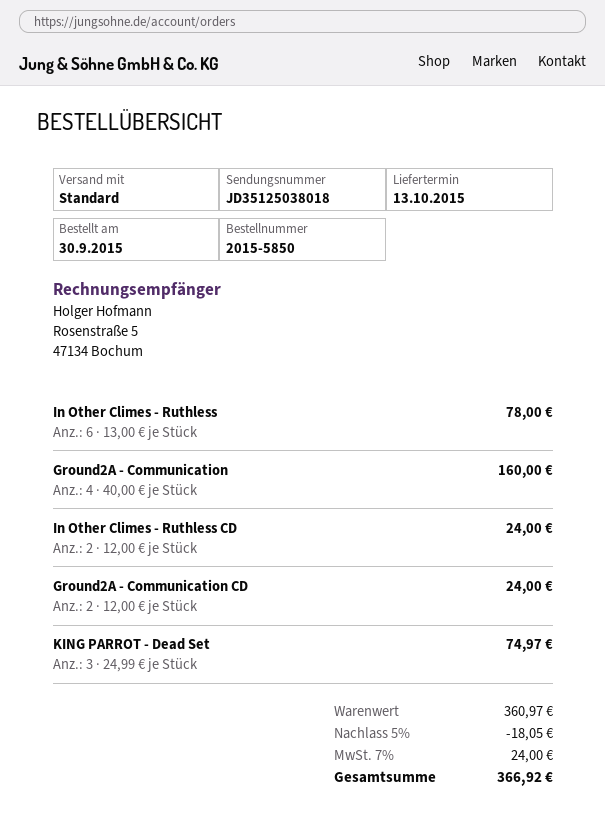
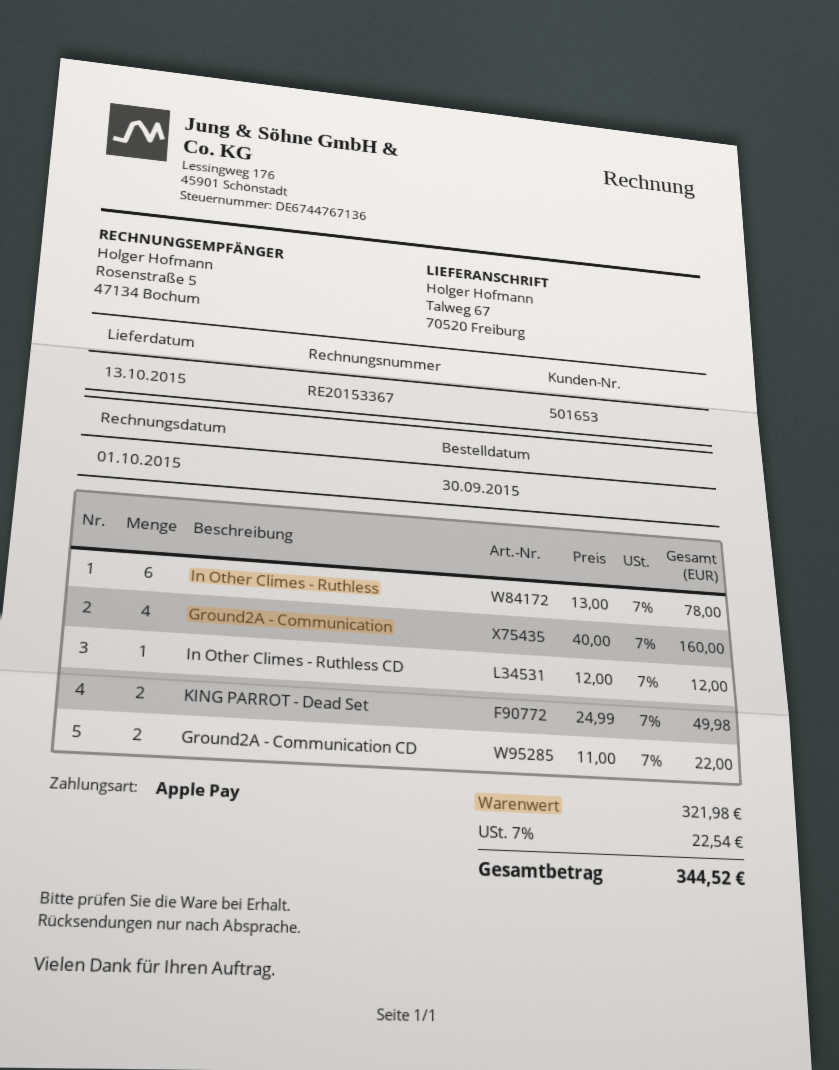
In Other Climes - Ruthless CD: 2 x 12.00 = 24.00 -> 1 x 12.00 = 12.00
Ground2A - Communication CD: 2 x 12.00 = 24.00 -> 2 x 11.00 = 22.00
KING PARROT - Dead Set: 3 x 24.99 = 74.97 -> 2 x 24.99 = 49.98
subtotal: 360.97 -> 321.98
discount: 5% = 18.05 -> none
tax: 7% = 24.00 -> 7% = 22.54
total: 366.92 -> 344.52

